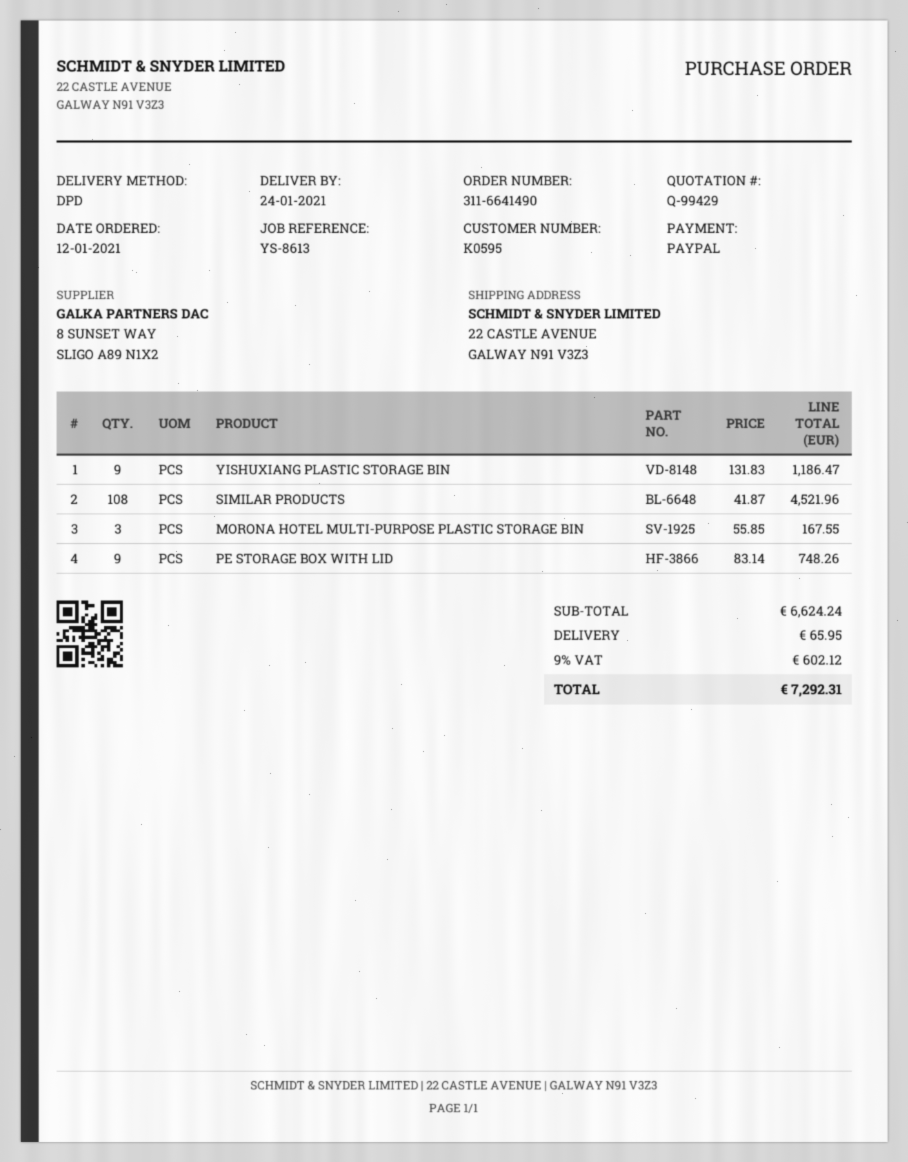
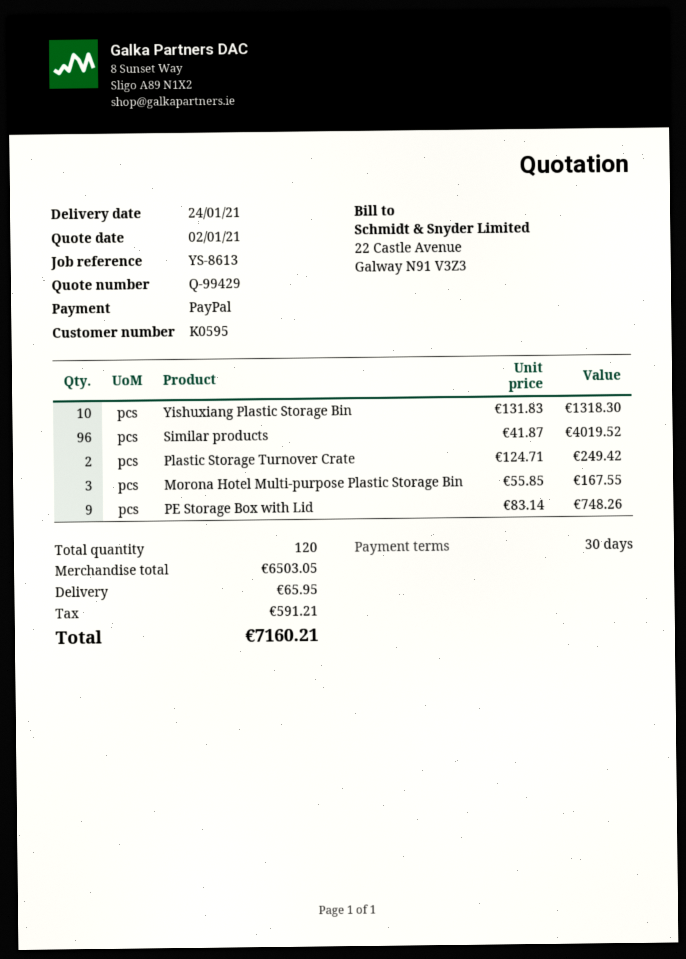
YISHUXIANG PLASTIC STORAGE BIN: 9 x 131.83 = 1186.47 -> 10 x 131.83 = 1318.30
SIMILAR PRODUCTS: 108 x 41.87 = 4521.96 -> 96 x 41.87 = 4019.52
Plastic Storage Turnover Crate: none -> 2 x 124.71 = 249.42
subtotal: 6624.24 -> 6503.05
tax: 602.12 -> 591.21
total: 7292.31 -> 7160.21

